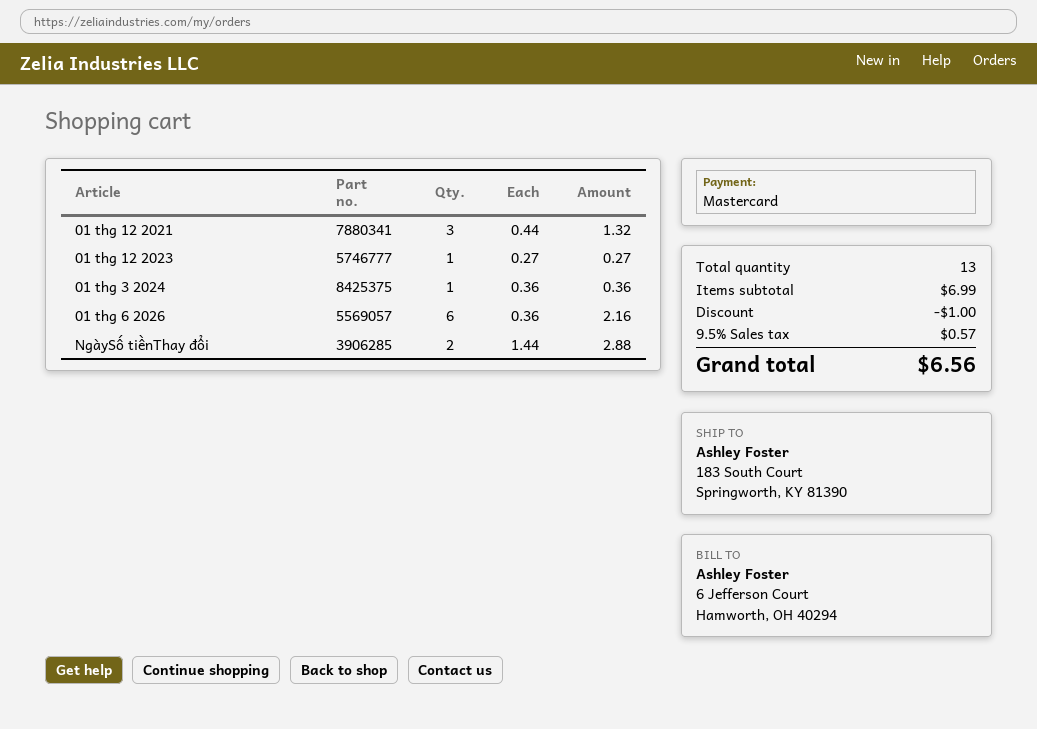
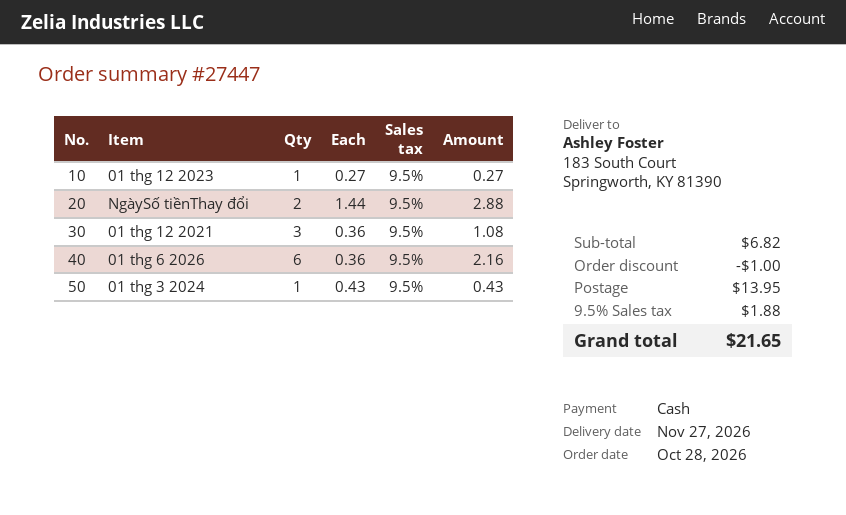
payment method: Mastercard -> cash
01 thg 12 2021: 3 x 0.44 = 1.32 -> 3 x 0.36 = 1.08
01 thg 3 2024: 1 x 0.36 = 0.36 -> 1 x 0.43 = 0.43
subtotal: 6.99 -> 6.82
shipping: none -> 13.95
tax: 9.5% = 0.57 -> 9.5% = 1.88
total: 6.56 -> 21.65

